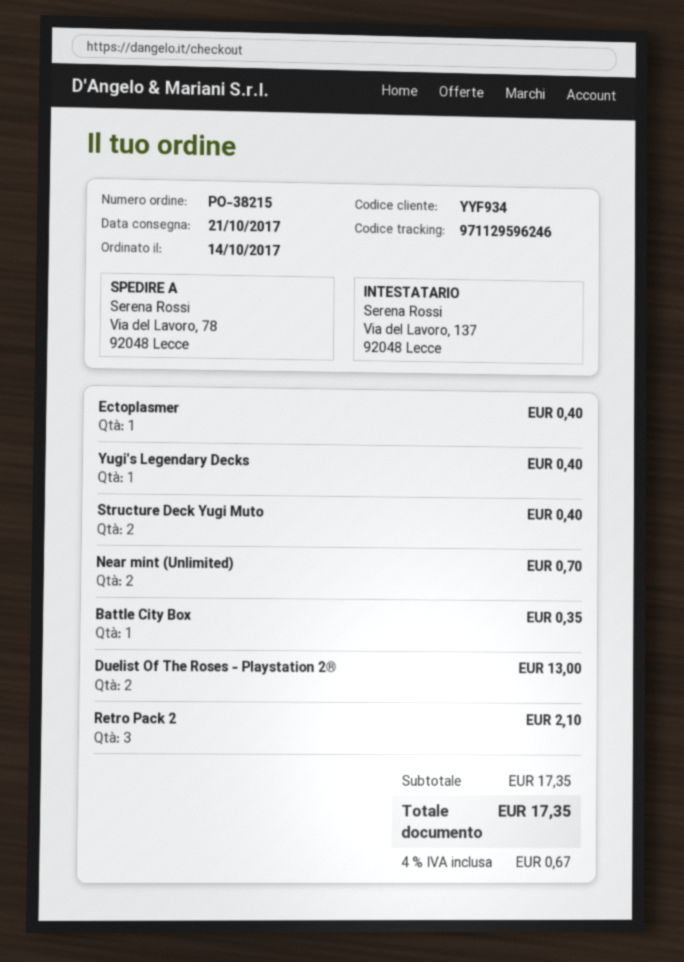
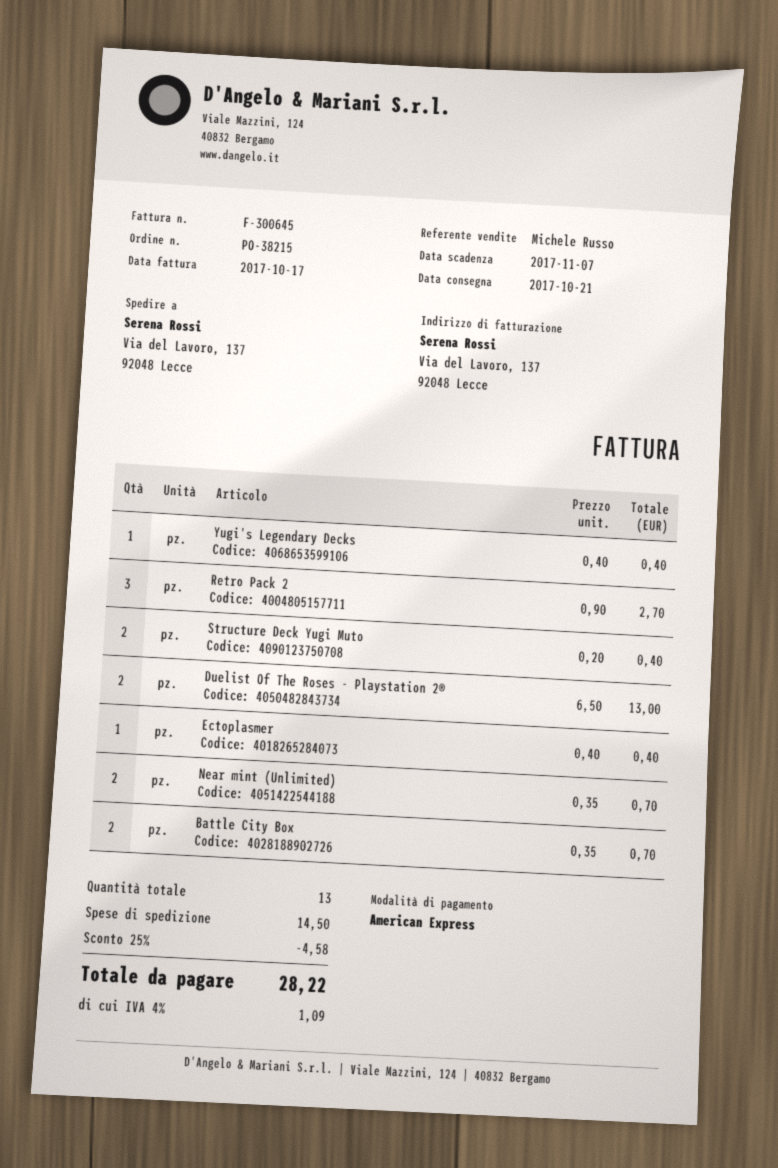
ship to: Via del Lavoro, 78, 92048 Lecce -> Via del Lavoro, 137, 92048 Lecce
Battle City Box: 1 for 0.35 -> 2 for 0.70
Retro Pack 2: 3 for 2.10 -> 3 for 2.70
discount: none -> 25% = 4.58
shipping: none -> 14.50
tax: 4% = 0.67 -> 4% = 1.09
total: 17.35 -> 28.22

